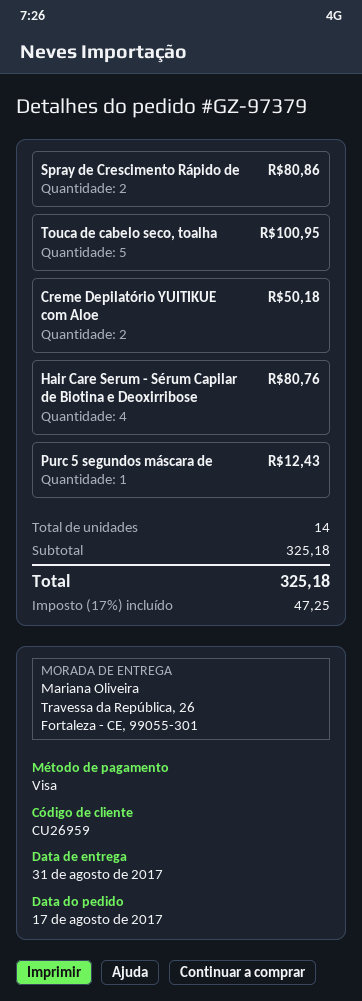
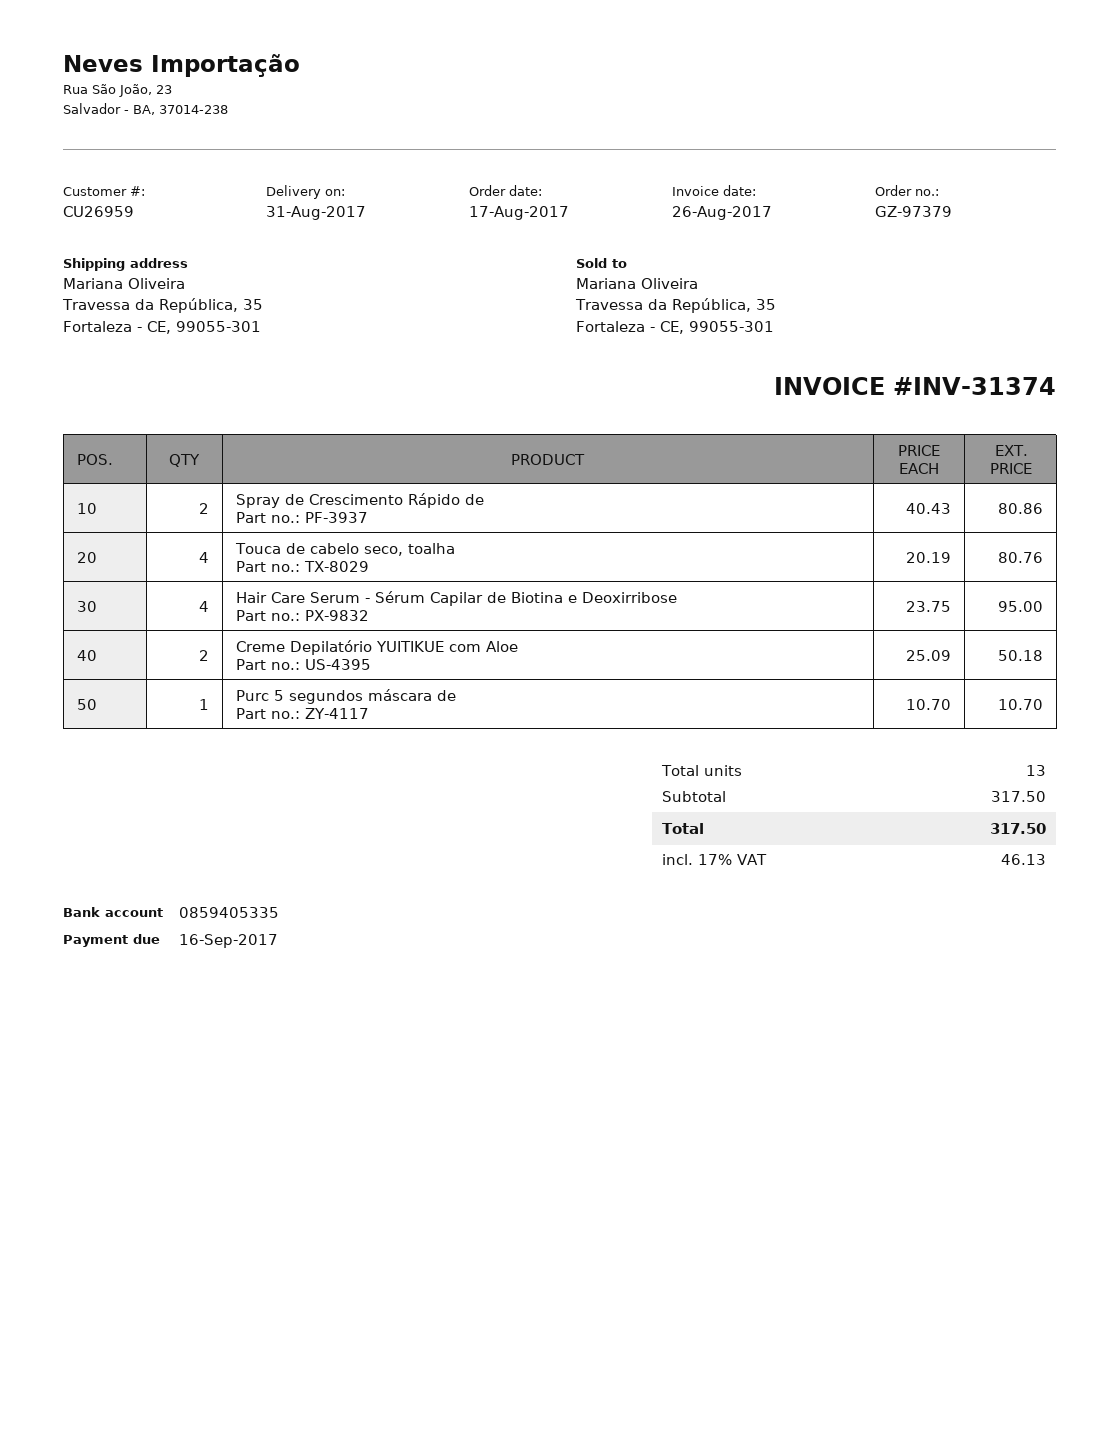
ship to: Travessa da República, 26, Fortaleza - CE, 99055-301 -> Travessa da República, 35, Fortaleza - CE, 99055-301
Touca de cabelo seco, toalha: 5 for 100.95 -> 4 for 80.76
Hair Care Serum - Sérum Capilar de Biotina e Deoxirribose: 4 for 80.76 -> 4 for 95.00
Purc 5 segundos máscara de: 1 for 12.43 -> 1 for 10.70
total quantity: 14 -> 13
subtotal: 325.18 -> 317.50
tax: 17% = 47.25 -> 17% = 46.13
total: 325.18 -> 317.50

